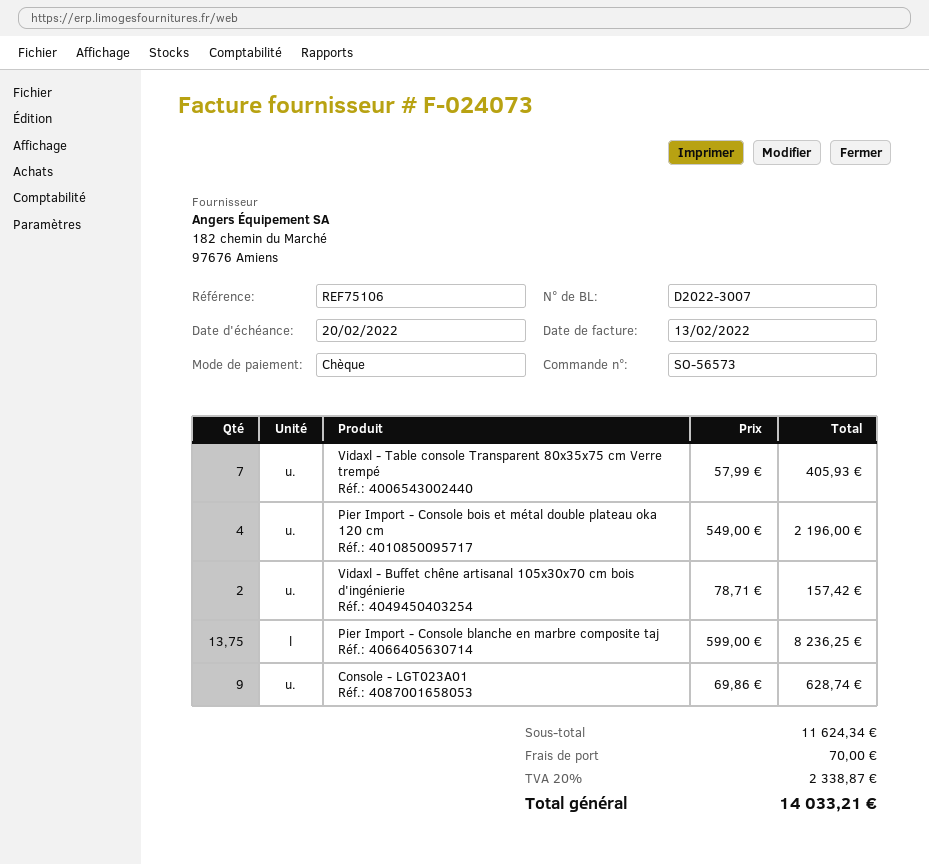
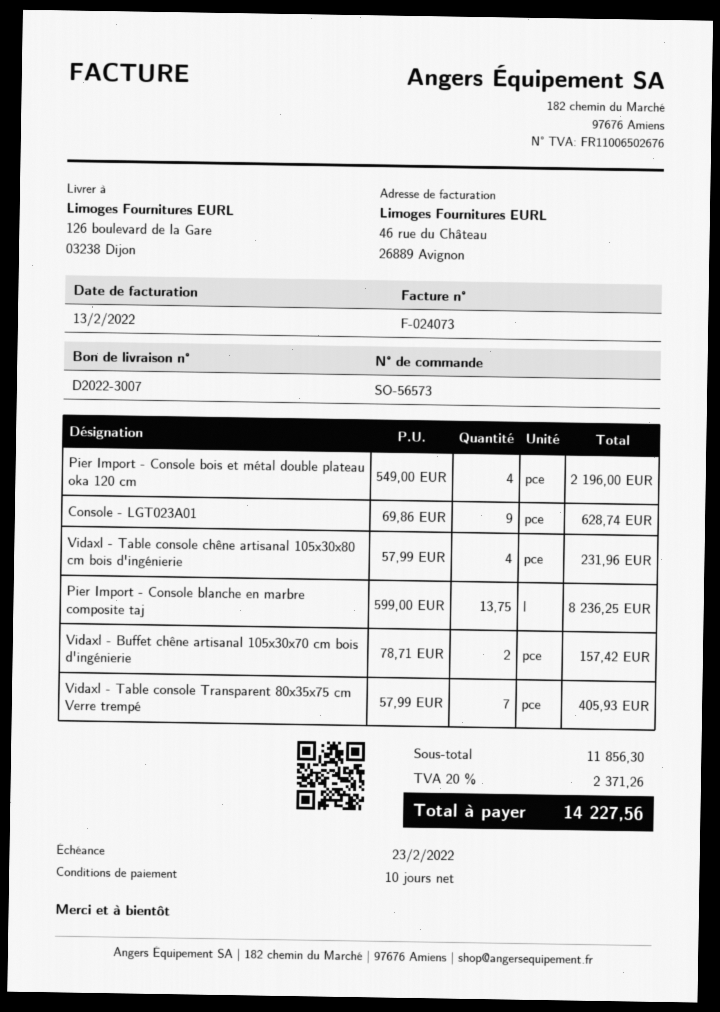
due date: 2022-02-20 -> 2022-02-23
Vidaxl - Table console chêne artisanal 105x30x80 cm bois d'ingénierie: none -> 4 x 57.99 = 231.96
subtotal: 11624.34 -> 11856.30
shipping: 70.00 -> none
tax: 20% = 2338.87 -> 20% = 2371.26
total: 14033.21 -> 14227.56

